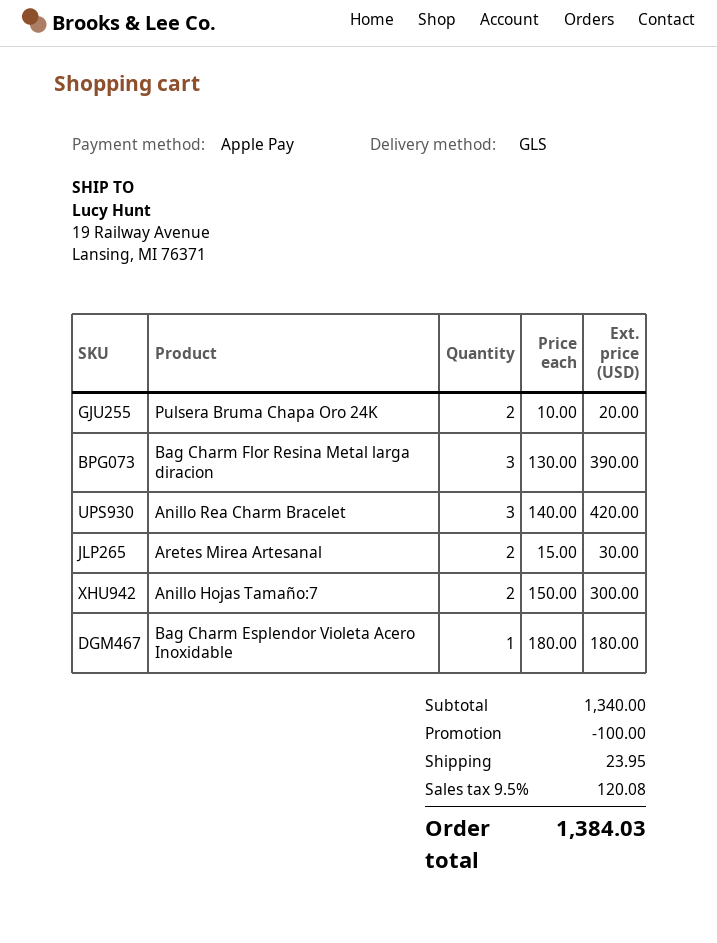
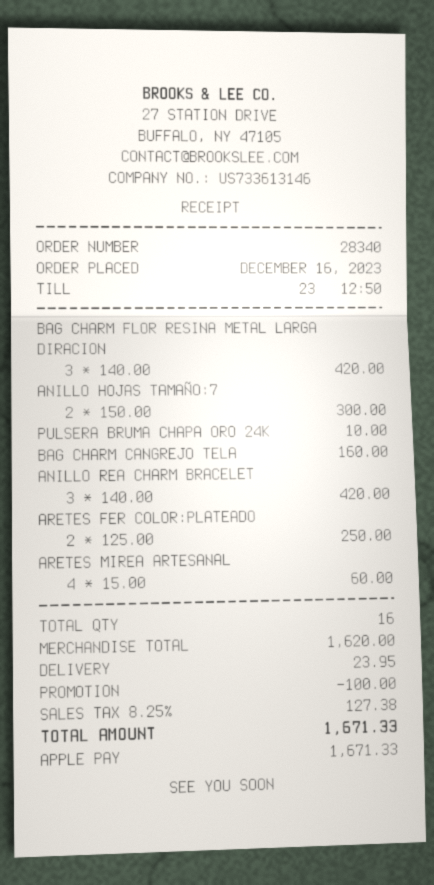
Pulsera Bruma Chapa Oro 24K: 2 x 10.00 = 20.00 -> 1 x 10.00 = 10.00
Bag Charm Flor Resina Metal larga diracion: 3 x 130.00 = 390.00 -> 3 x 140.00 = 420.00
Aretes Mirea Artesanal: 2 x 15.00 = 30.00 -> 4 x 15.00 = 60.00
Bag Charm Esplendor Violeta Acero Inoxidable: 1 x 180.00 = 180.00 -> none
BAG CHARM CANGREJO TELA: none -> 1 x 160.00 = 160.00
ARETES FER COLOR:PLATEADO: none -> 2 x 125.00 = 250.00
subtotal: 1340.00 -> 1620.00
tax: 9.5% = 120.08 -> 8.25% = 127.38
total: 1384.03 -> 1671.33

